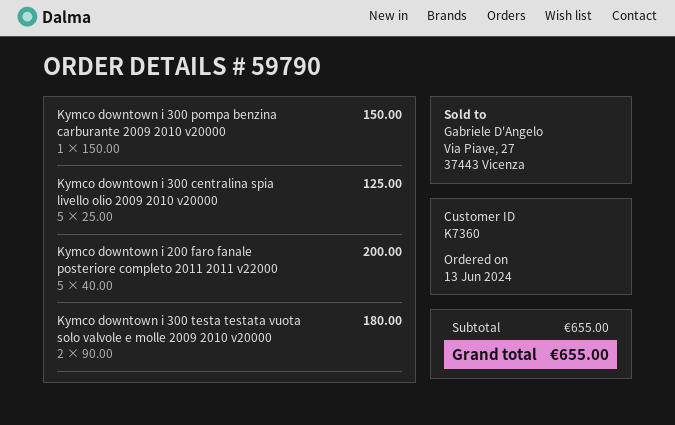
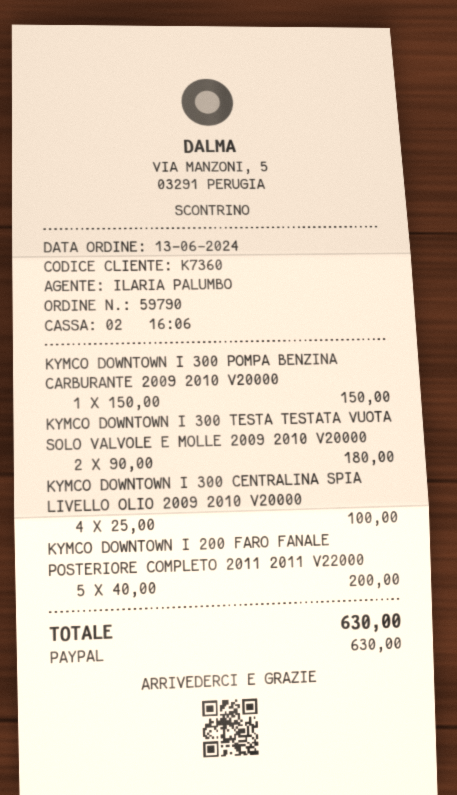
Kymco downtown i 300 centralina spia livello olio 2009 2010 v20000: 5 x 25.00 = 125.00 -> 4 x 25.00 = 100.00
total: 655.00 -> 630.00

